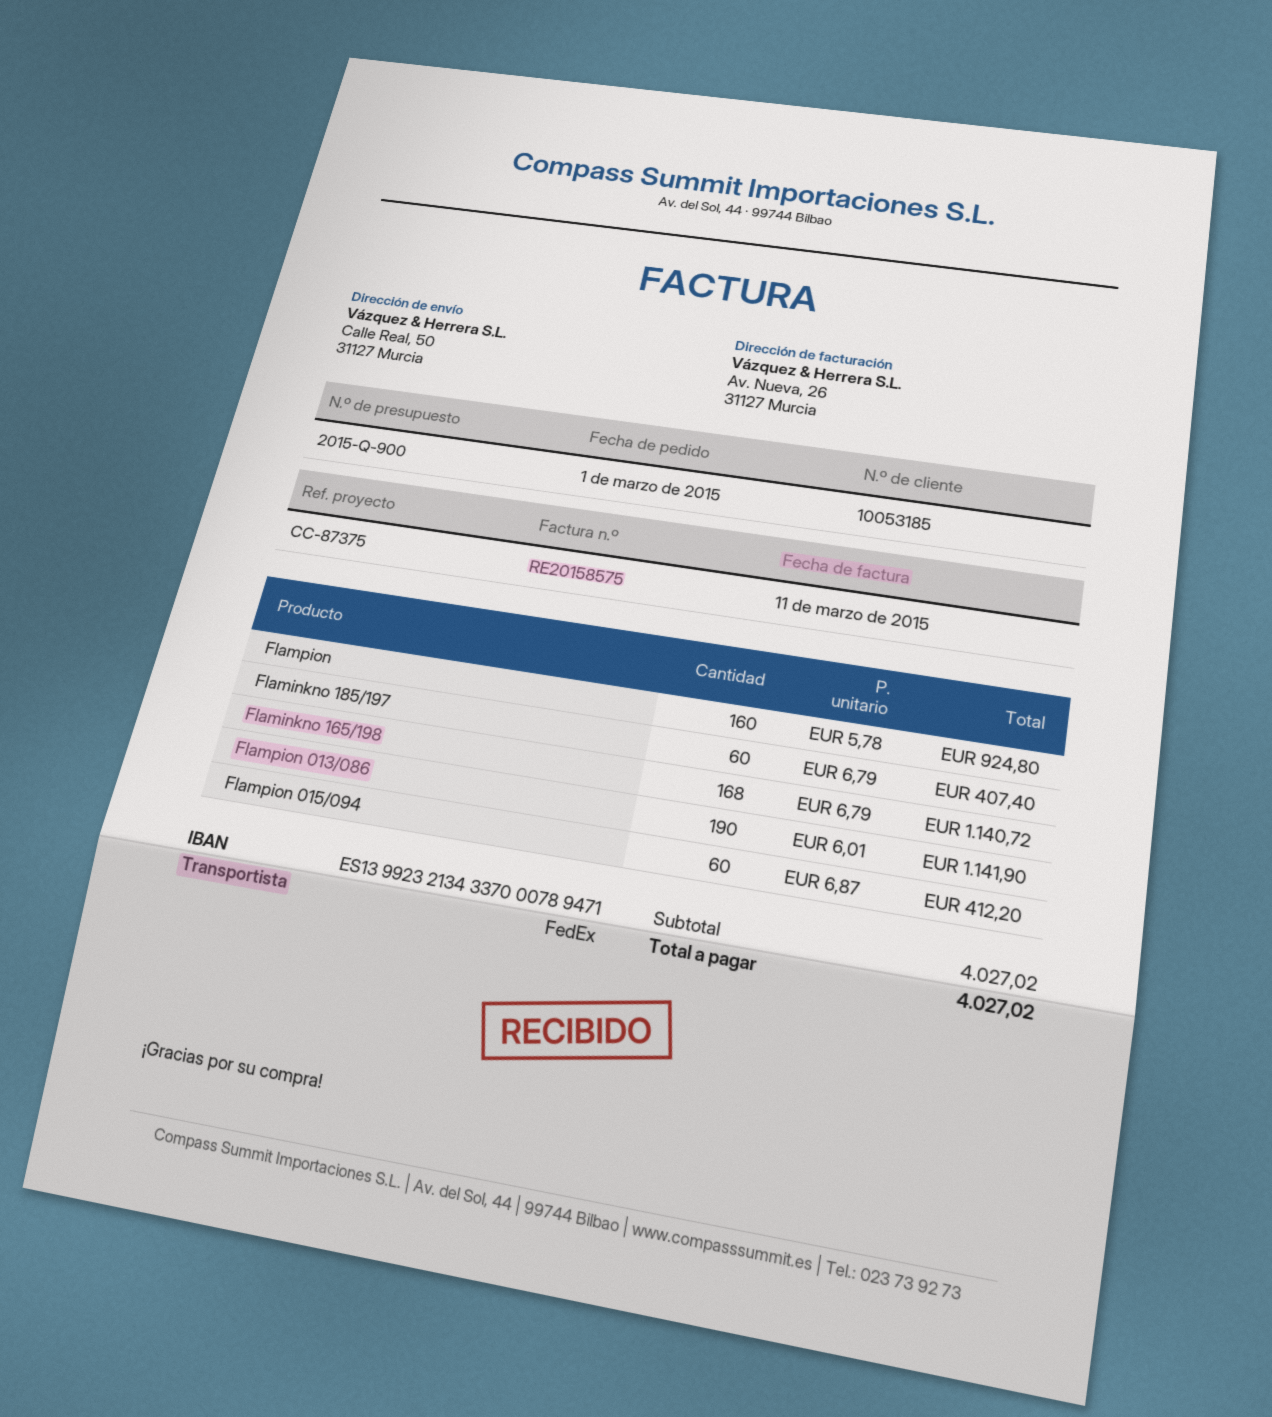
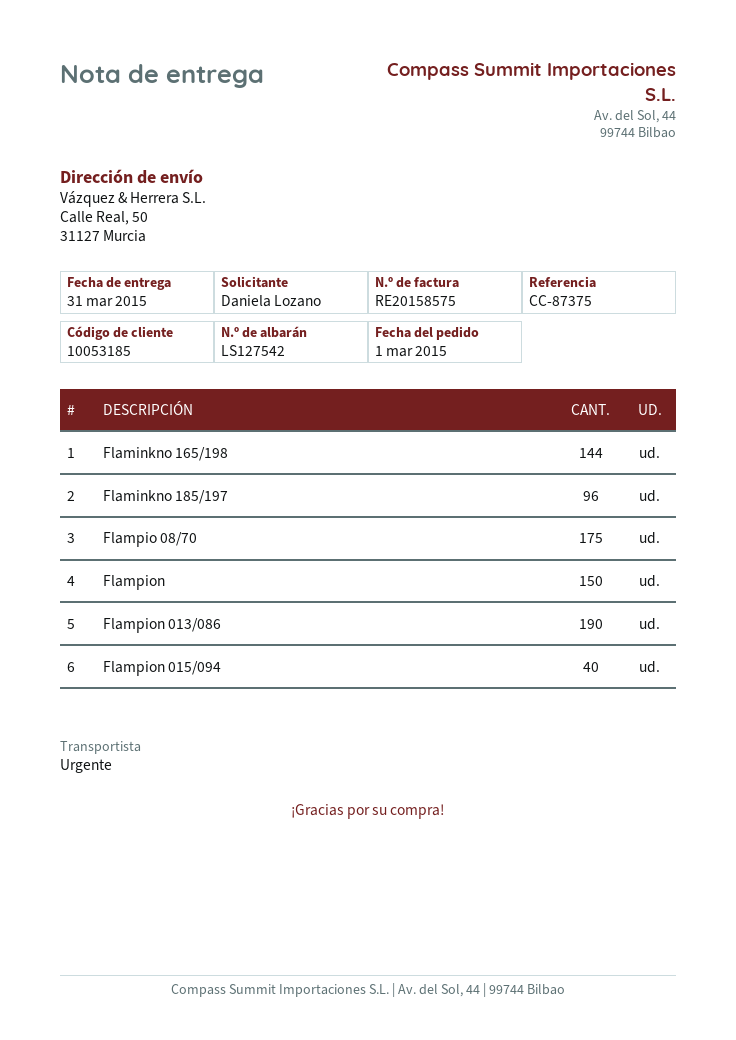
shipping method: FedEx -> express
Flampion: 160 -> 150
Flaminkno 185/197: 60 -> 96
Flaminkno 165/198: 168 -> 144
Flampion 015/094: 60 -> 40
Flampio 08/70: none -> 175

